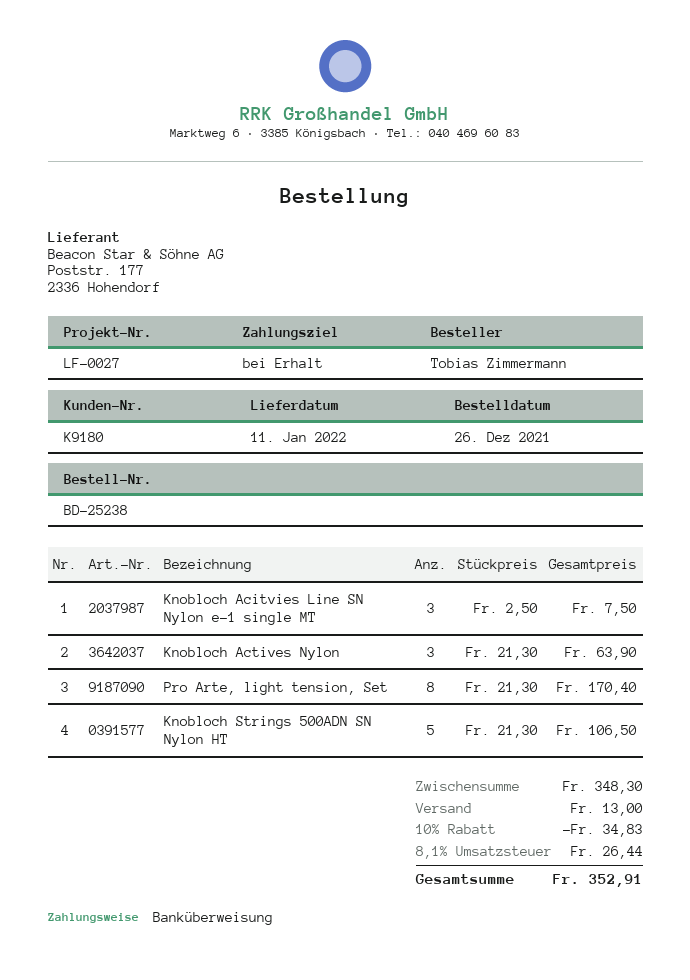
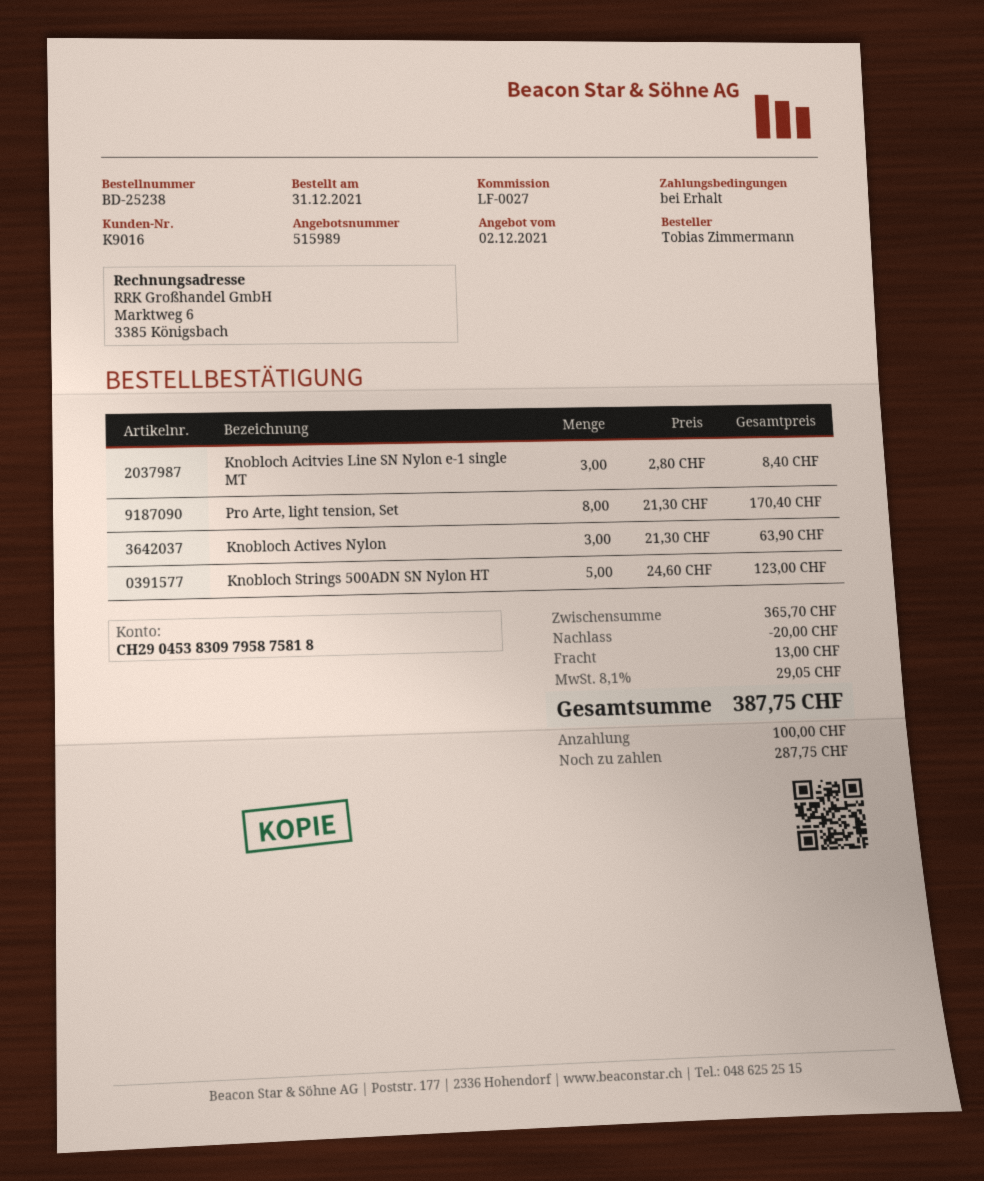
order date: 2021-12-26 -> 2021-12-31
customer number: K9180 -> K9016
Knobloch Acitvies Line SN Nylon e-1 single MT: 3 x 2.50 = 7.50 -> 3 x 2.80 = 8.40
Knobloch Strings 500ADN SN Nylon HT: 5 x 21.30 = 106.50 -> 5 x 24.60 = 123.00
subtotal: 348.30 -> 365.70
discount: 34.83 -> 20.00
tax: 8.1% = 26.44 -> 8.1% = 29.05
total: 352.91 -> 387.75

